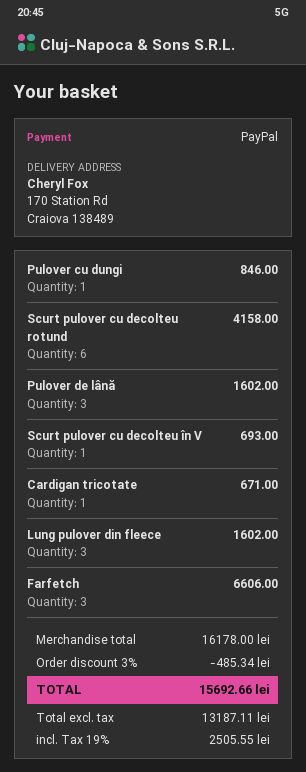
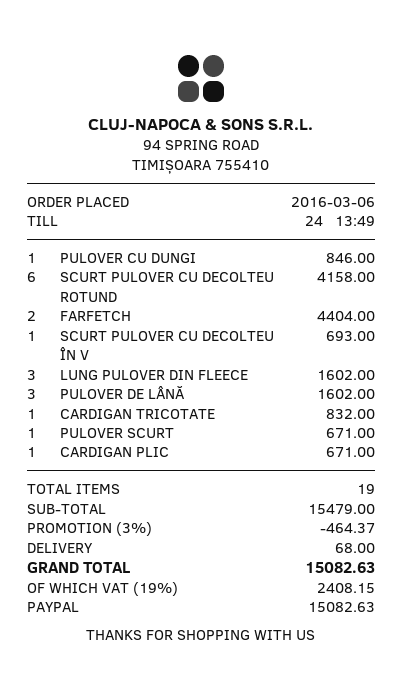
Cardigan tricotate: 1 for 671.00 -> 1 for 832.00
Farfetch: 3 for 6606.00 -> 2 for 4404.00
PULOVER SCURT: none -> 1 for 671.00
CARDIGAN PLIC: none -> 1 for 671.00
subtotal: 16178.00 -> 15479.00
discount: 3% = 485.34 -> 3% = 464.37
shipping: none -> 68.00
tax: 19% = 2505.55 -> 19% = 2408.15
total: 15692.66 -> 15082.63

